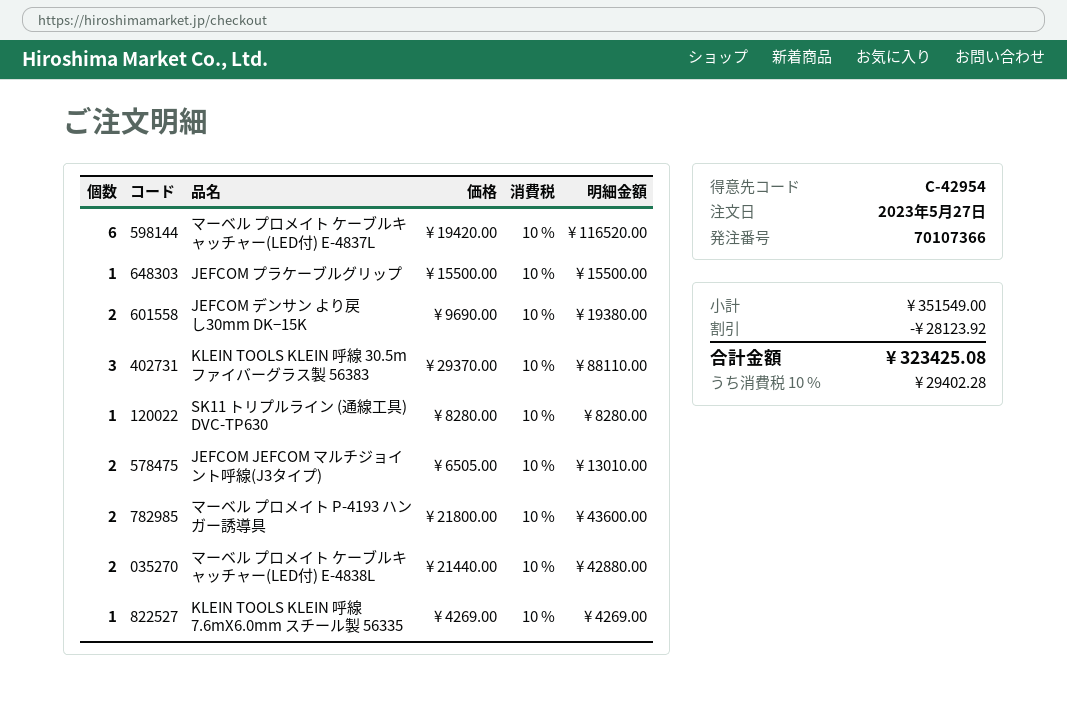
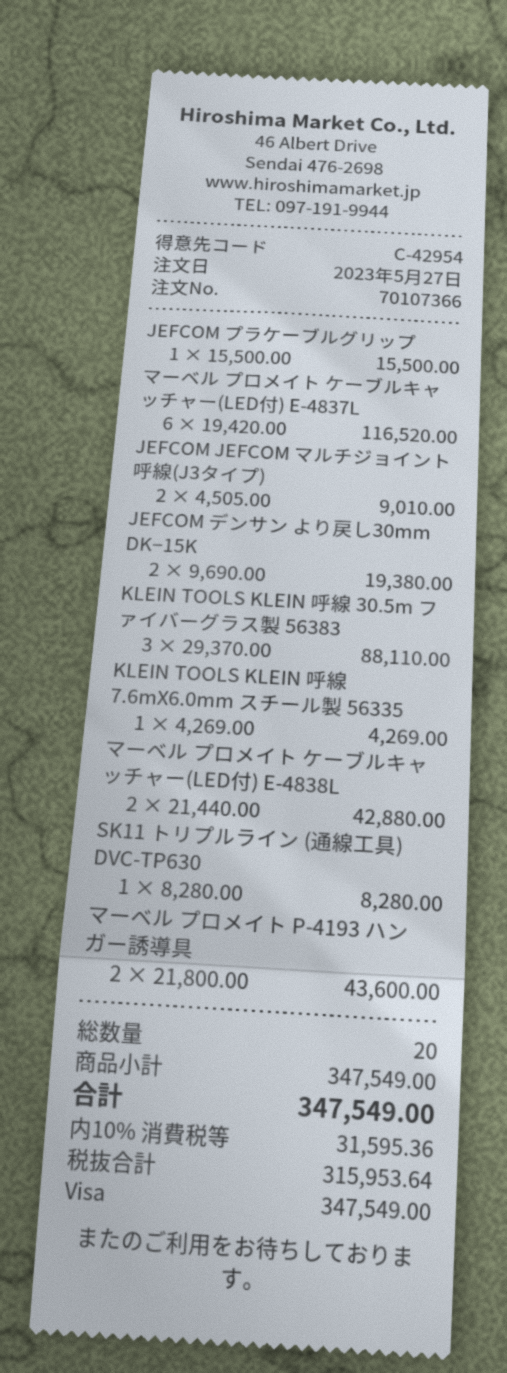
JEFCOM JEFCOM マルチジョイント呼線(J3タイプ): 2 x 6505.00 = 13010.00 -> 2 x 4505.00 = 9010.00
subtotal: 351549.00 -> 347549.00
discount: 28123.92 -> none
tax: 10% = 29402.28 -> 10% = 31595.36
total: 323425.08 -> 347549.00

